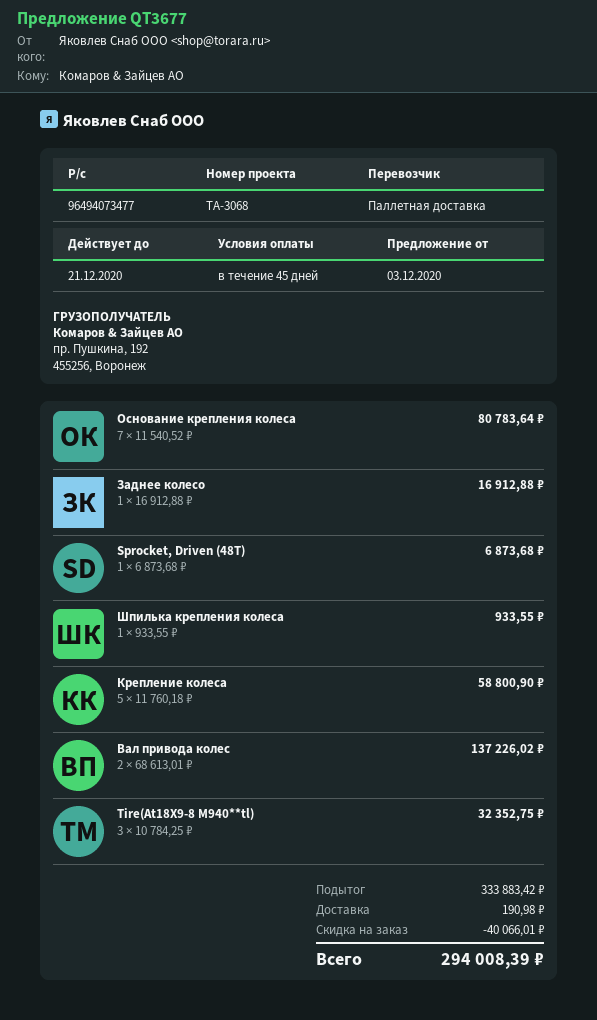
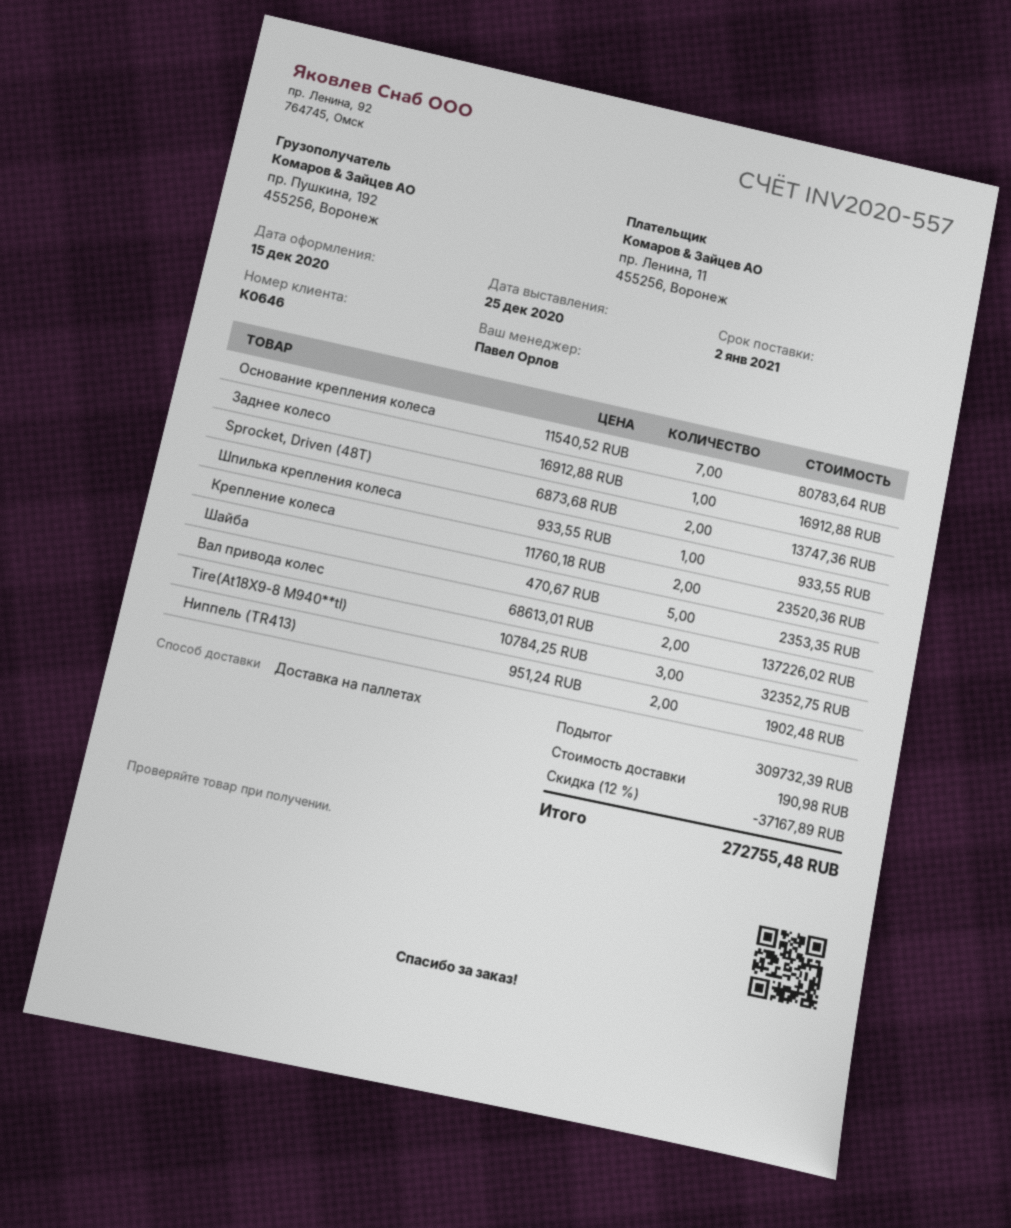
Sprocket, Driven (48T): 1 x 6873.68 = 6873.68 -> 2 x 6873.68 = 13747.36
Крепление колеса: 5 x 11760.18 = 58800.90 -> 2 x 11760.18 = 23520.36
Шайба: none -> 5 x 470.67 = 2353.35
Ниппель (TR413): none -> 2 x 951.24 = 1902.48
subtotal: 333883.42 -> 309732.39
discount: 40066.01 -> 37167.89
total: 294008.39 -> 272755.48

